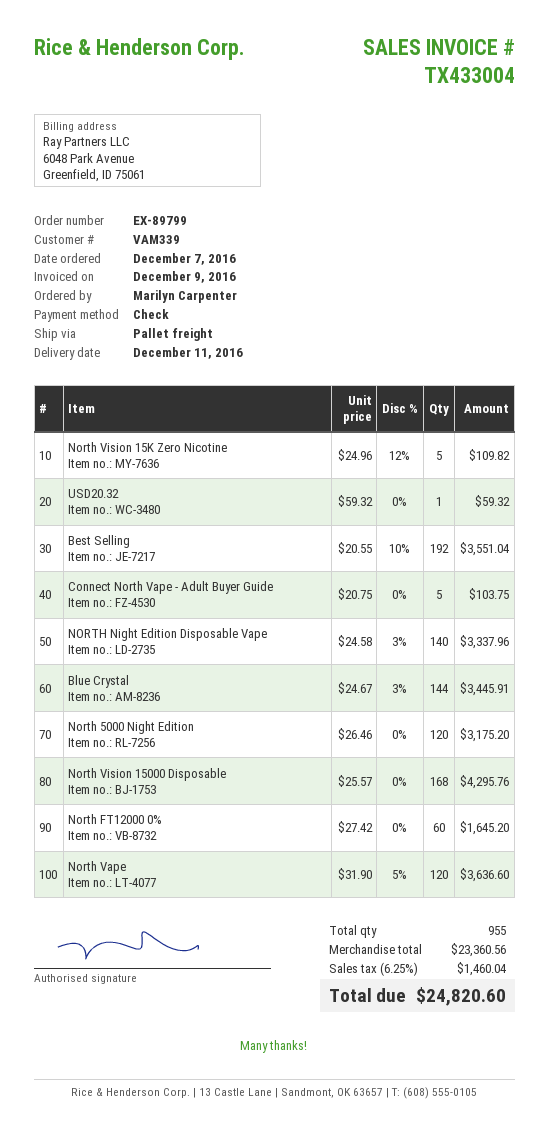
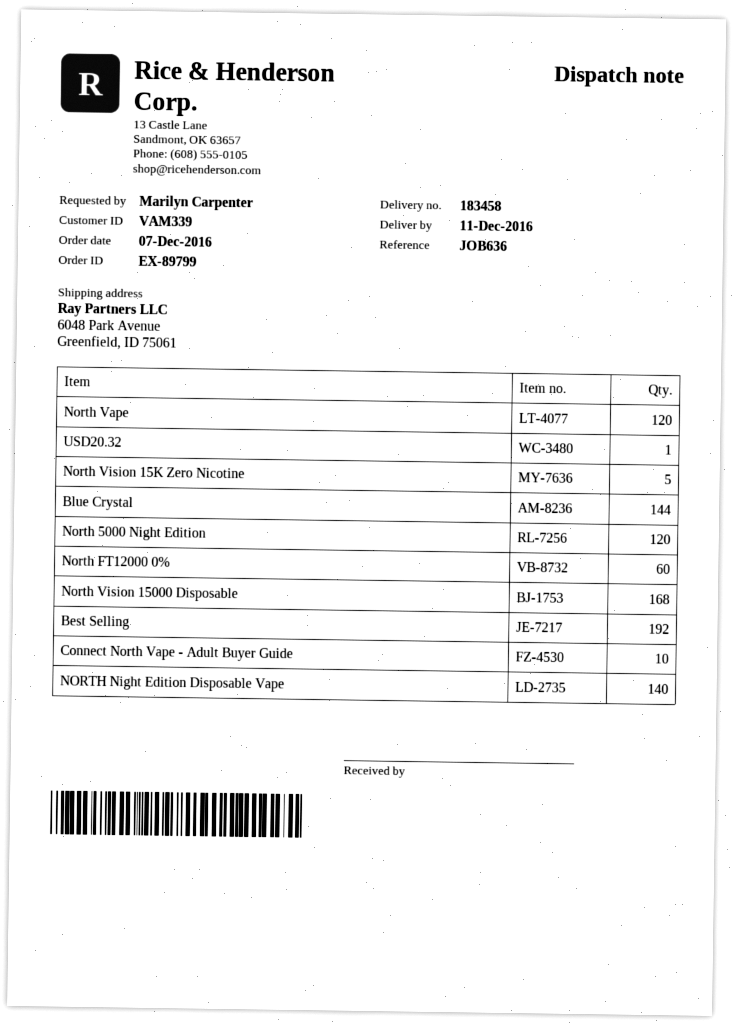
Connect North Vape - Adult Buyer Guide: 5 -> 10

